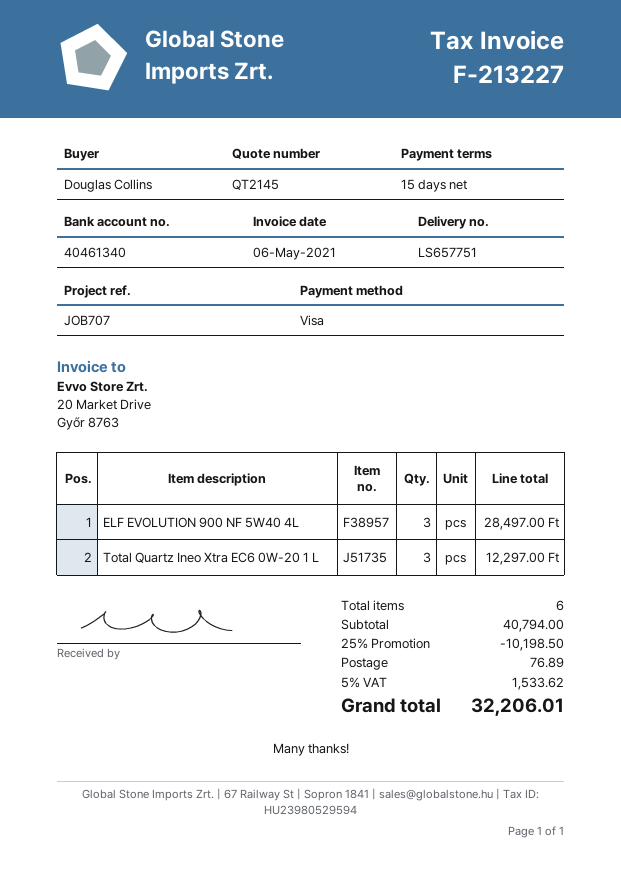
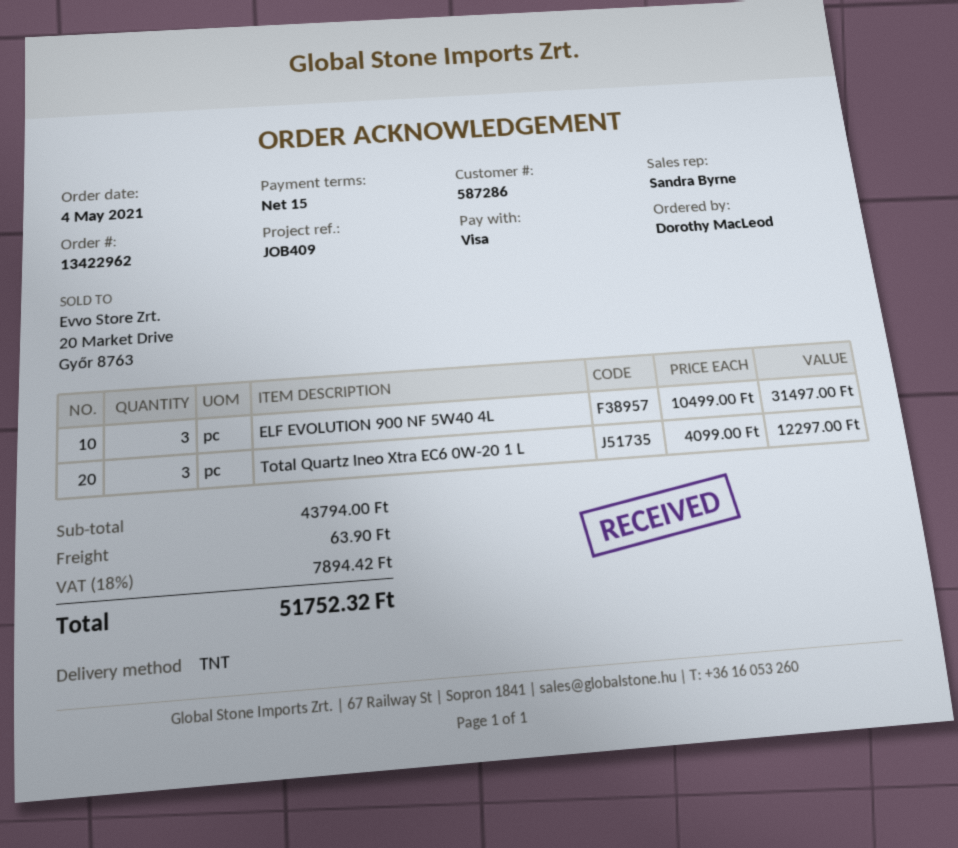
reference: JOB707 -> JOB409
ordered by: Douglas Collins -> Dorothy MacLeod
ELF EVOLUTION 900 NF 5W40 4L: 3 for 28497.00 -> 3 for 31497.00
subtotal: 40794.00 -> 43794.00
discount: 25% = 10198.50 -> none
shipping: 76.89 -> 63.90
tax: 5% = 1533.62 -> 18% = 7894.42
total: 32206.01 -> 51752.32

